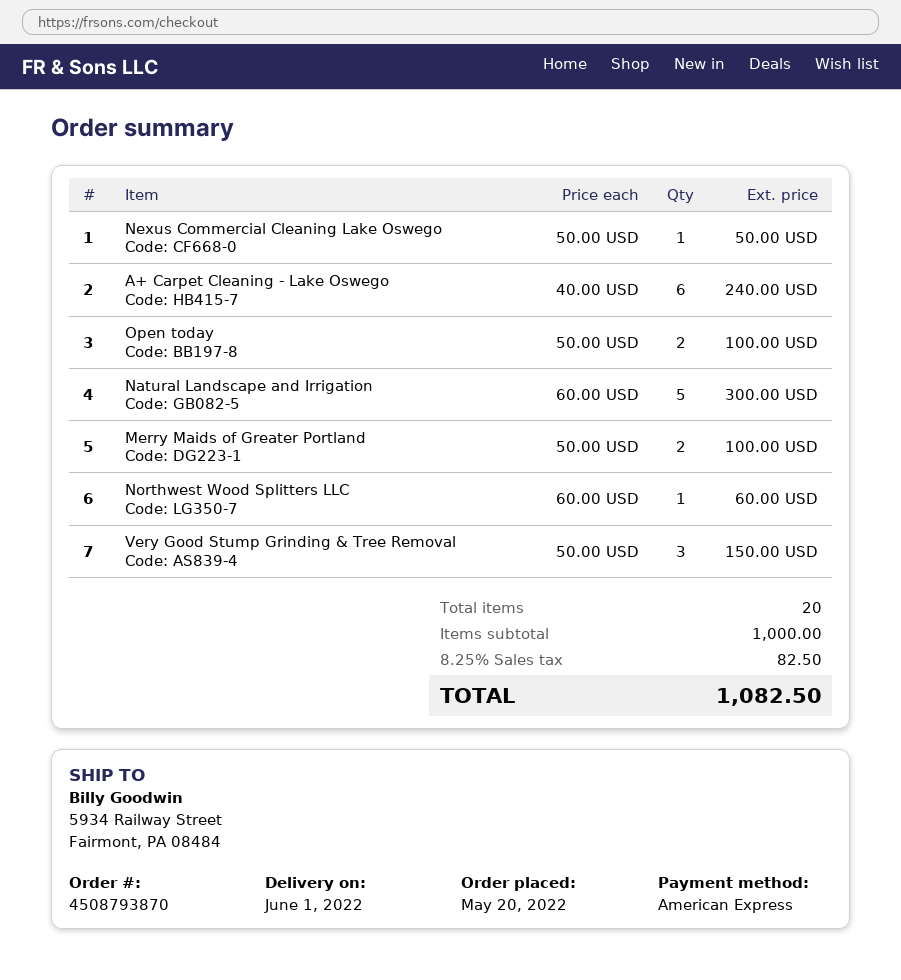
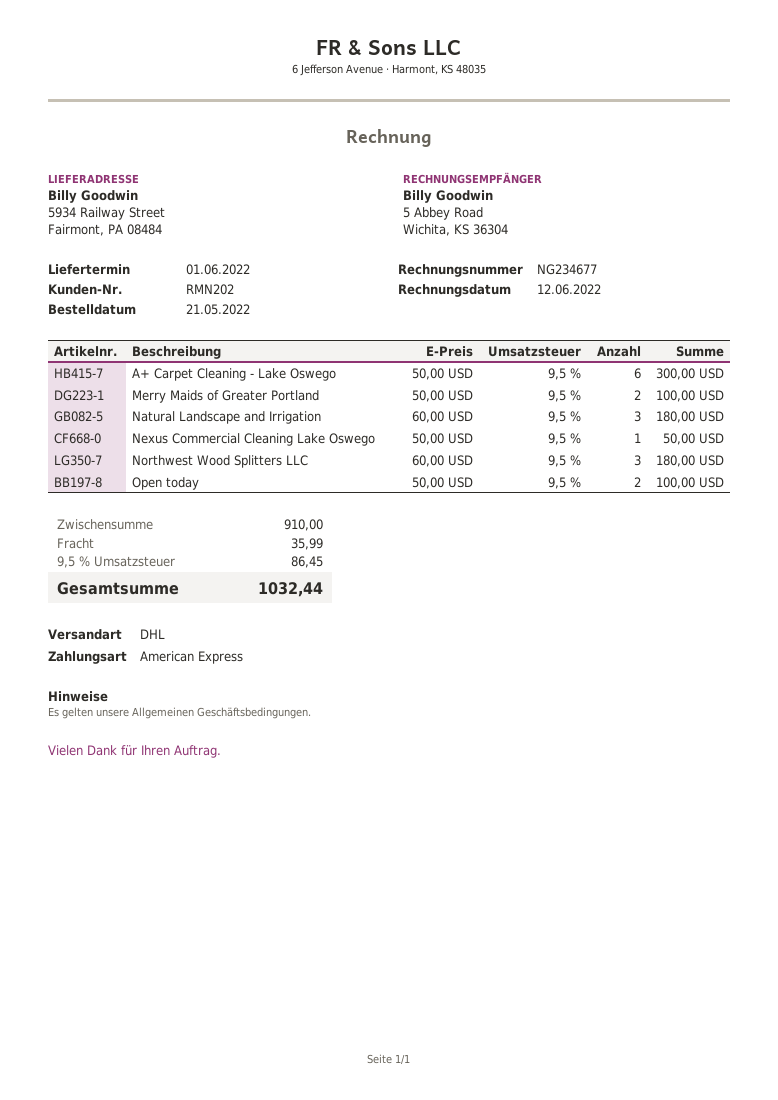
order date: 2022-05-20 -> 2022-05-21
A+ Carpet Cleaning - Lake Oswego: 6 x 40.00 = 240.00 -> 6 x 50.00 = 300.00
Natural Landscape and Irrigation: 5 x 60.00 = 300.00 -> 3 x 60.00 = 180.00
Northwest Wood Splitters LLC: 1 x 60.00 = 60.00 -> 3 x 60.00 = 180.00
Very Good Stump Grinding & Tree Removal: 3 x 50.00 = 150.00 -> none
subtotal: 1000.00 -> 910.00
shipping: none -> 35.99
tax: 8.25% = 82.50 -> 9.5% = 86.45
total: 1082.50 -> 1032.44

